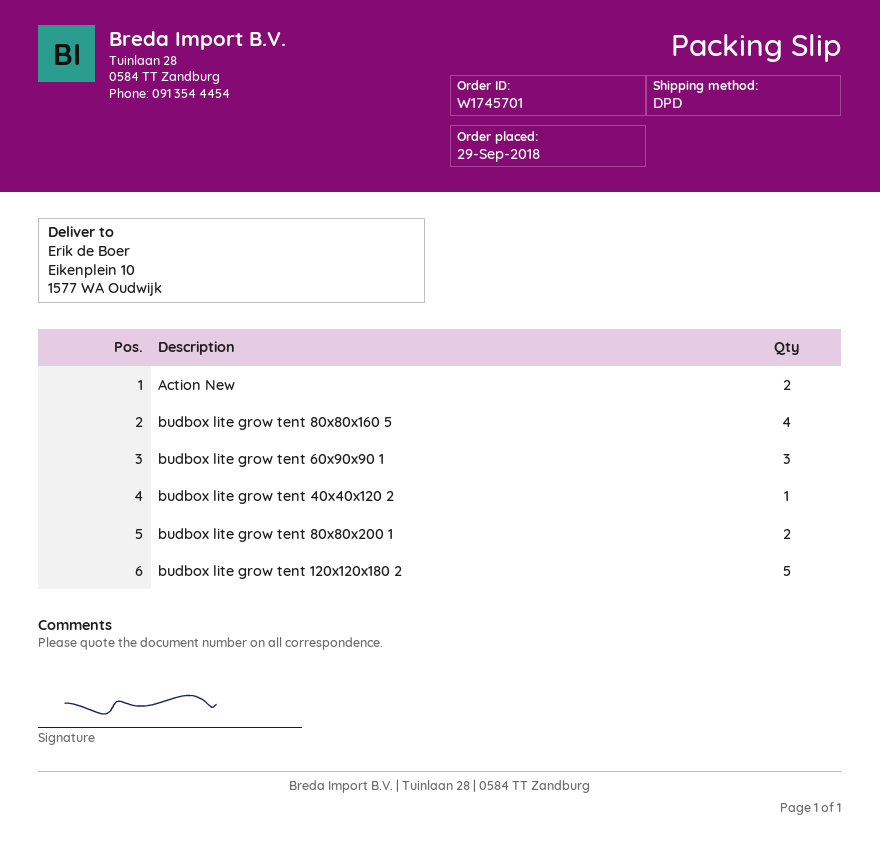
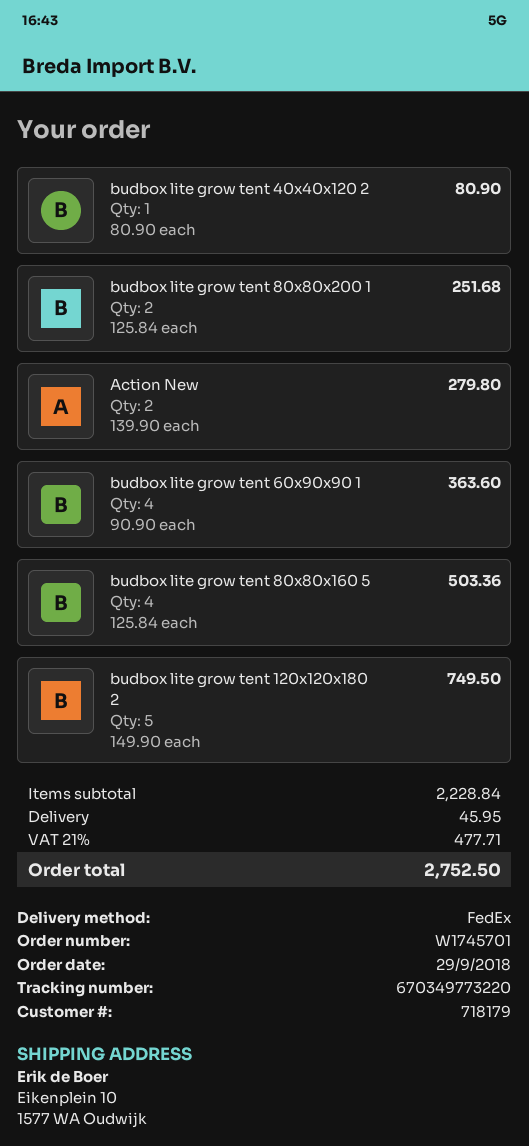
shipping method: DPD -> FedEx
budbox lite grow tent 60x90x90 1: 3 -> 4

